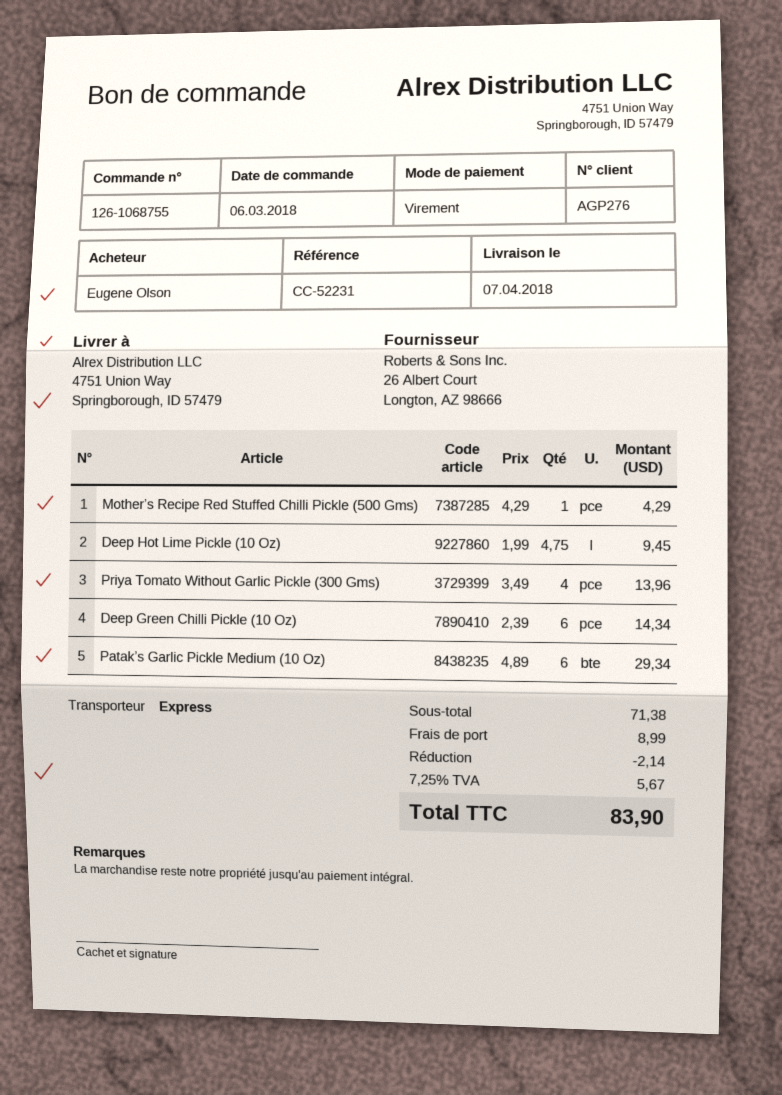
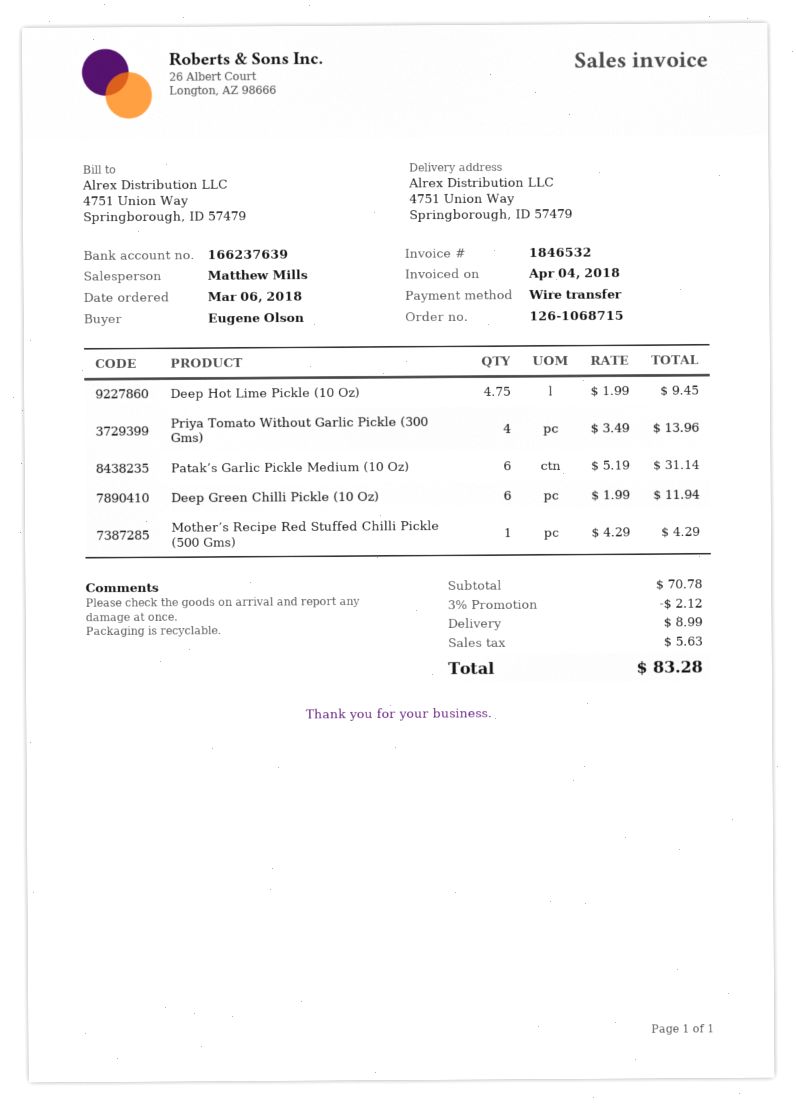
order number: 126-1068755 -> 126-1068715
Deep Green Chilli Pickle (10 Oz): 6 x 2.39 = 14.34 -> 6 x 1.99 = 11.94
Patak’s Garlic Pickle Medium (10 Oz): 6 x 4.89 = 29.34 -> 6 x 5.19 = 31.14
subtotal: 71.38 -> 70.78
discount: 2.14 -> 2.12
tax: 5.67 -> 5.63
total: 83.90 -> 83.28

